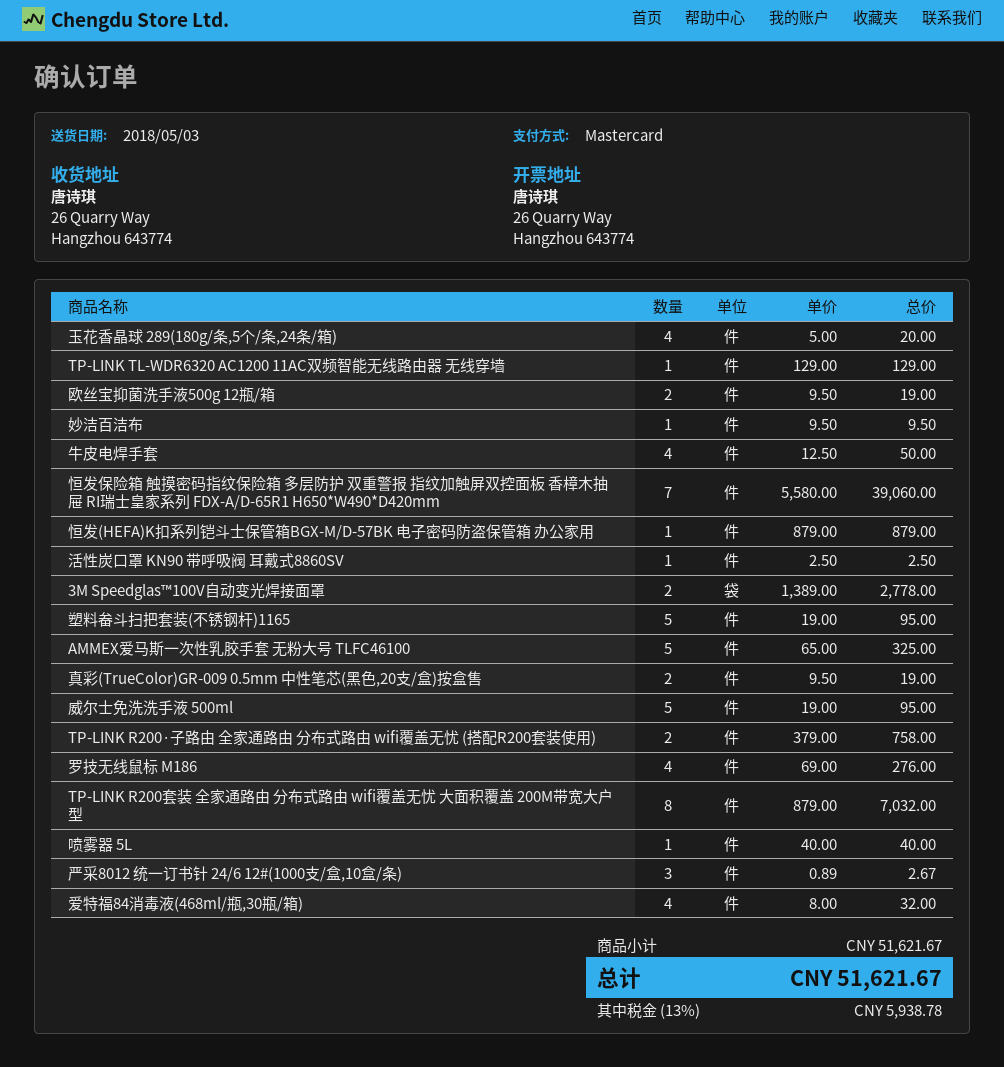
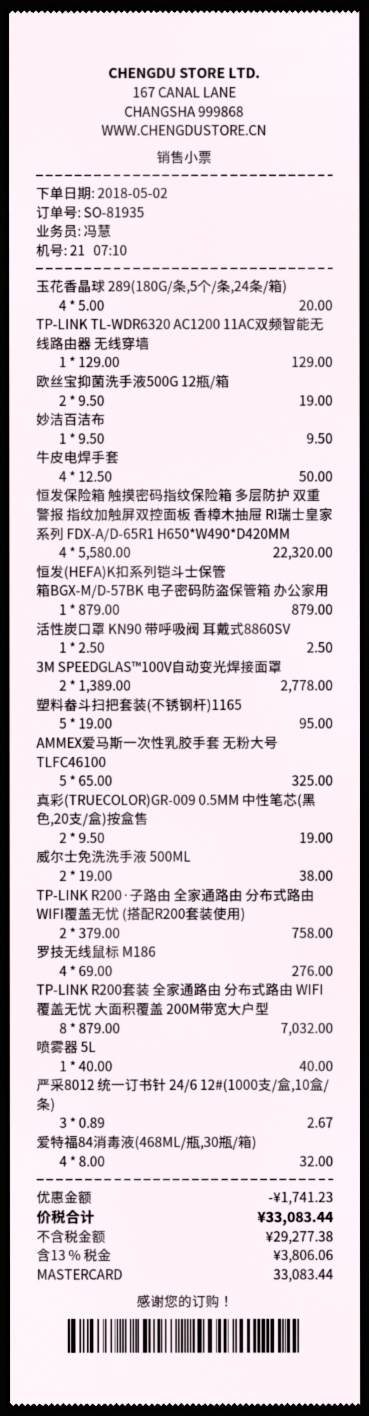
恒发保险箱 触摸密码指纹保险箱 多层防护 双重警报 指纹加触屏双控面板 香樟木抽屉 RI瑞士皇家系列 FDX-A/D-65R1 H650*W490*D420mm: 7 x 5580.00 = 39060.00 -> 4 x 5580.00 = 22320.00
威尔士免洗洗手液 500ml: 5 x 19.00 = 95.00 -> 2 x 19.00 = 38.00
discount: none -> 1741.23
tax: 13% = 5938.78 -> 13% = 3806.06
total: 51621.67 -> 33083.44

